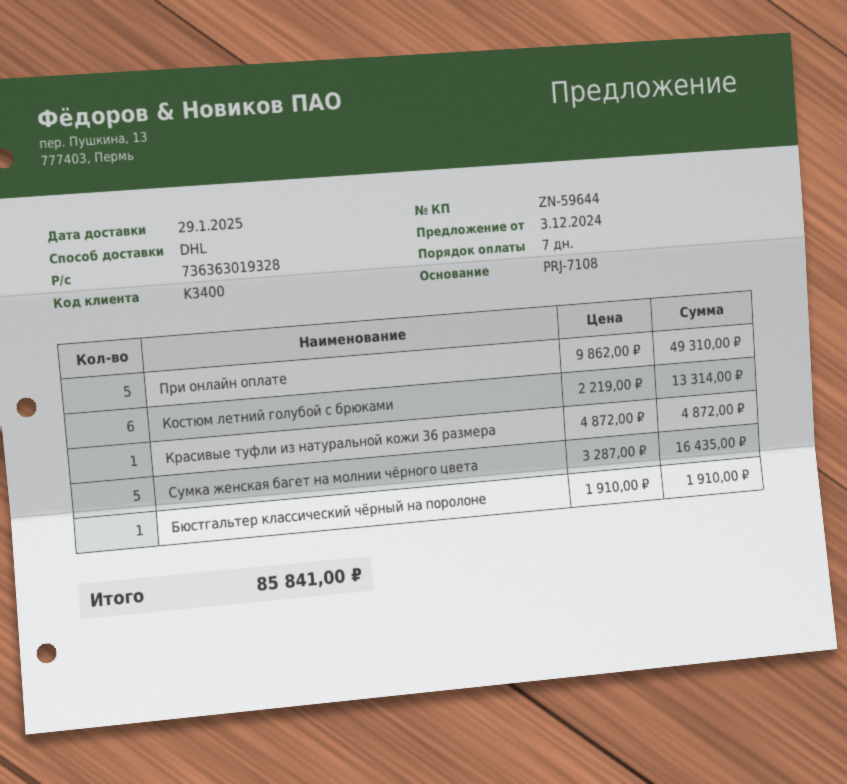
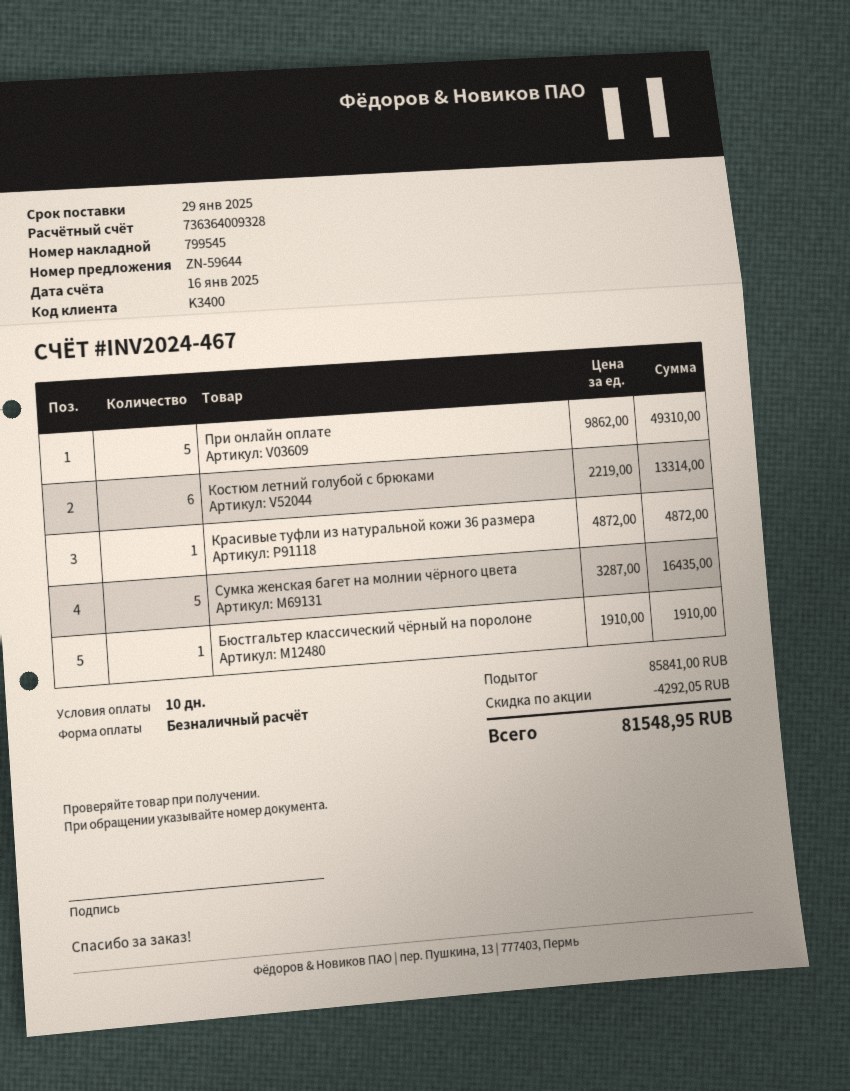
payment terms: 7 days -> 10 days
bank account: 736363019328 -> 736364009328
discount: none -> 4292.05
total: 85841.00 -> 81548.95

